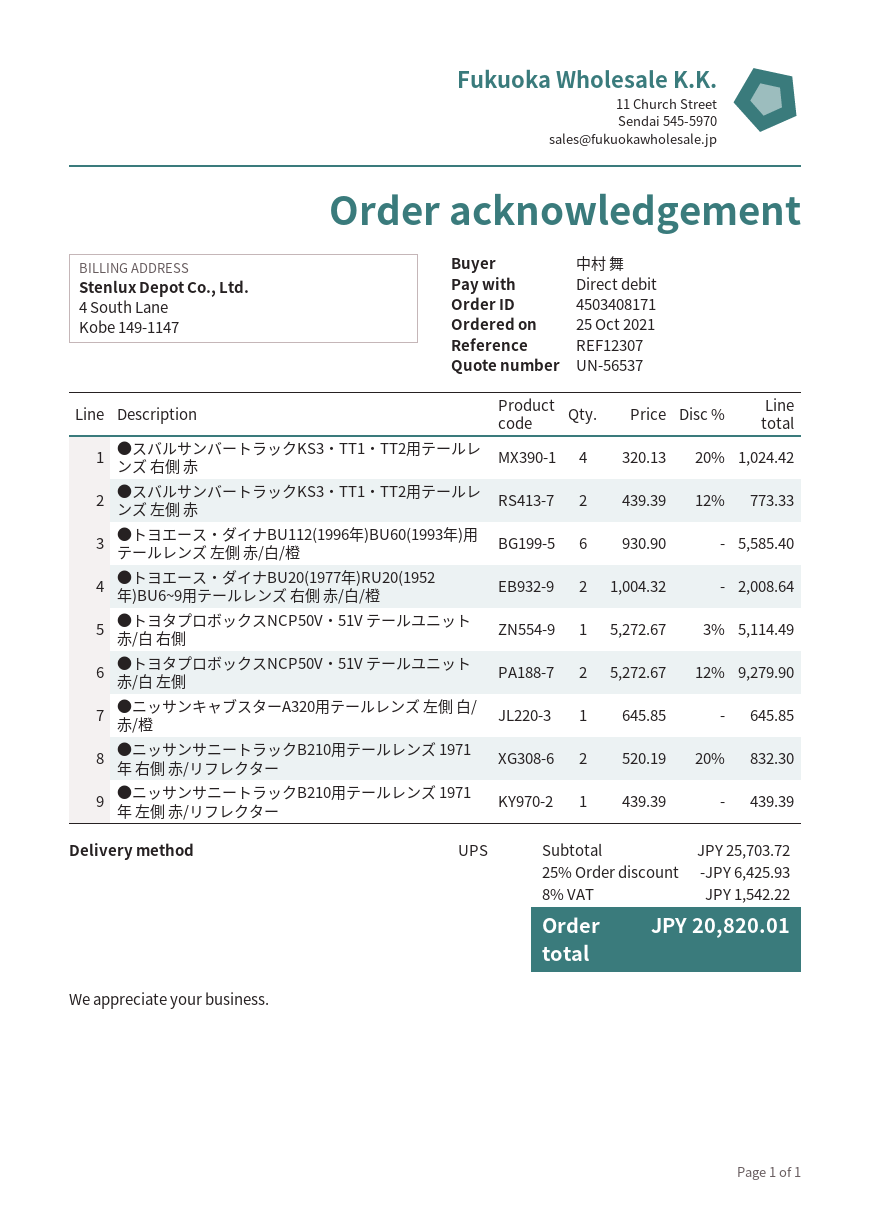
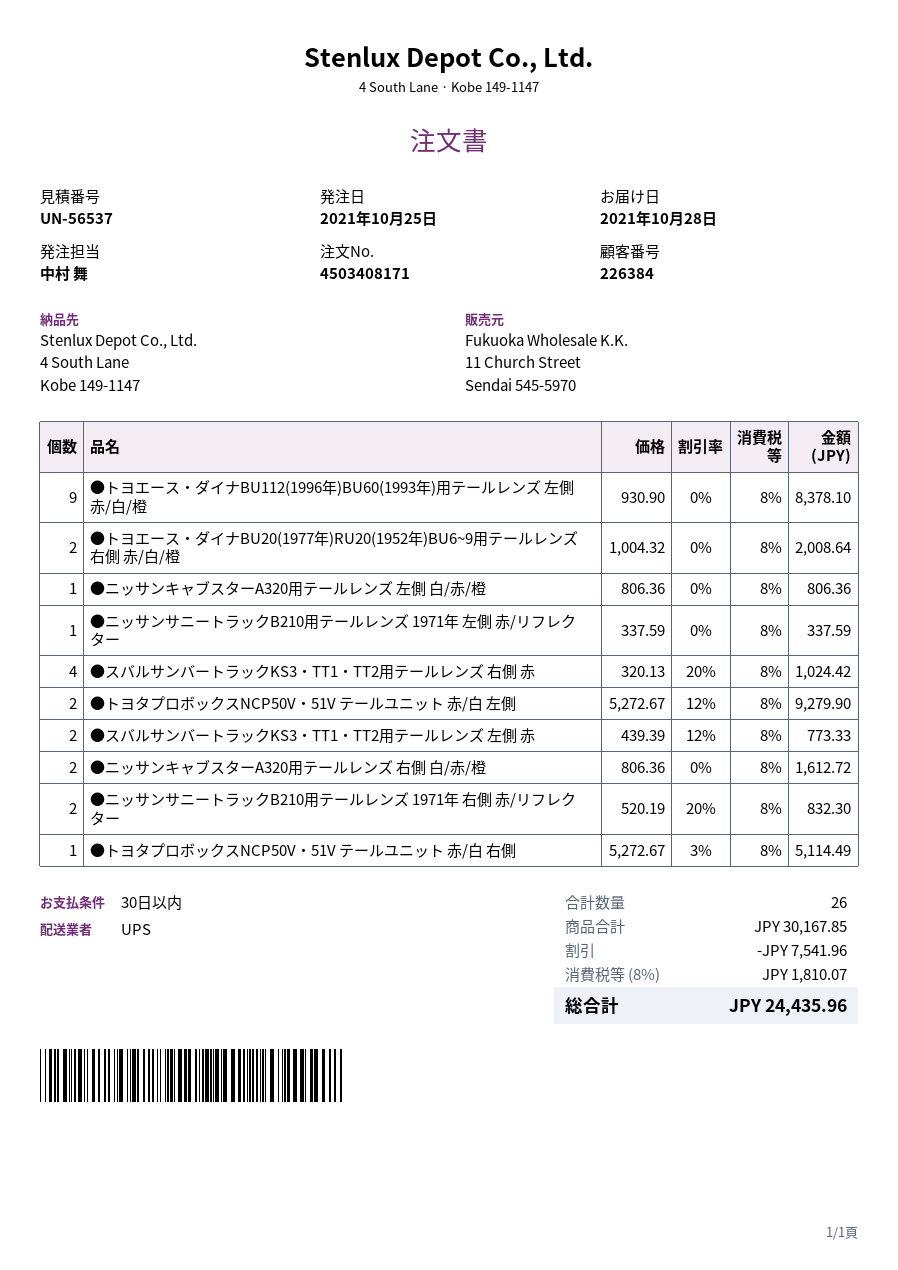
●トヨエース・ダイナBU112(1996年)BU60(1993年)用テールレンズ 左側 赤/白/橙: 6 x 930.90 = 5585.40 -> 9 x 930.90 = 8378.10
●ニッサンキャブスターA320用テールレンズ 左側 白/赤/橙: 1 x 645.85 = 645.85 -> 1 x 806.36 = 806.36
●ニッサンサニートラックB210用テールレンズ 1971年 左側 赤/リフレクター: 1 x 439.39 = 439.39 -> 1 x 337.59 = 337.59
●ニッサンキャブスターA320用テールレンズ 右側 白/赤/橙: none -> 2 x 806.36 = 1612.72
subtotal: 25703.72 -> 30167.85
discount: 6425.93 -> 7541.96
tax: 8% = 1542.22 -> 8% = 1810.07
total: 20820.01 -> 24435.96

